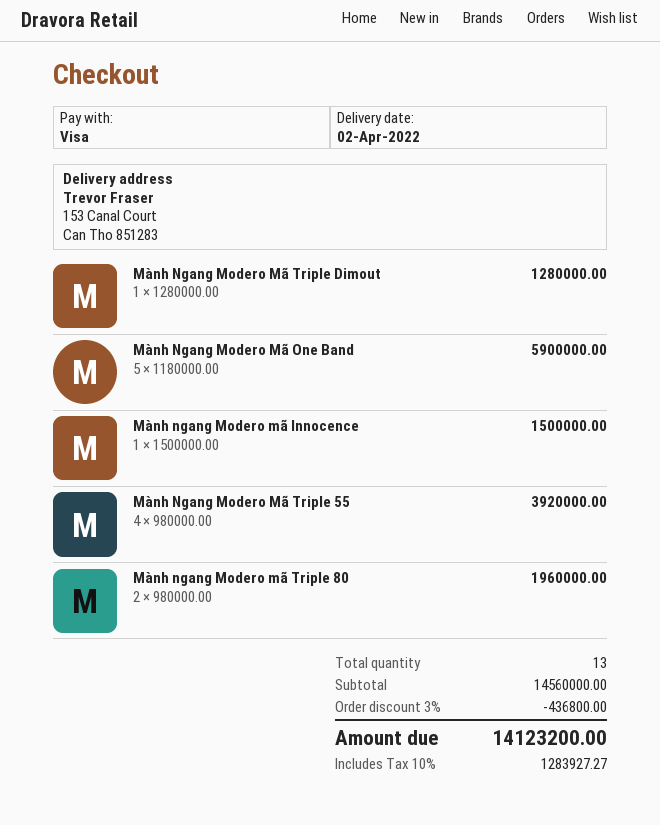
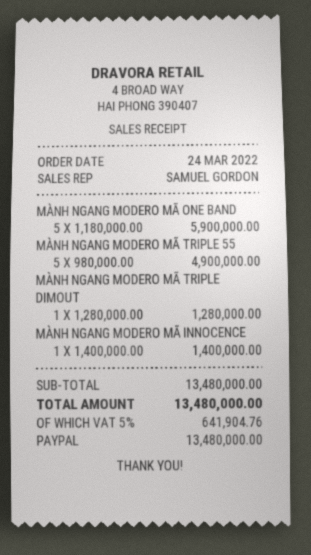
payment method: Visa -> PayPal
Mành ngang Modero mã Innocence: 1 x 1500000.00 = 1500000.00 -> 1 x 1400000.00 = 1400000.00
Mành Ngang Modero Mã Triple 55: 4 x 980000.00 = 3920000.00 -> 5 x 980000.00 = 4900000.00
Mành ngang Modero mã Triple 80: 2 x 980000.00 = 1960000.00 -> none
subtotal: 14560000.00 -> 13480000.00
discount: 3% = 436800.00 -> none
tax: 10% = 1283927.27 -> 5% = 641904.76
total: 14123200.00 -> 13480000.00

